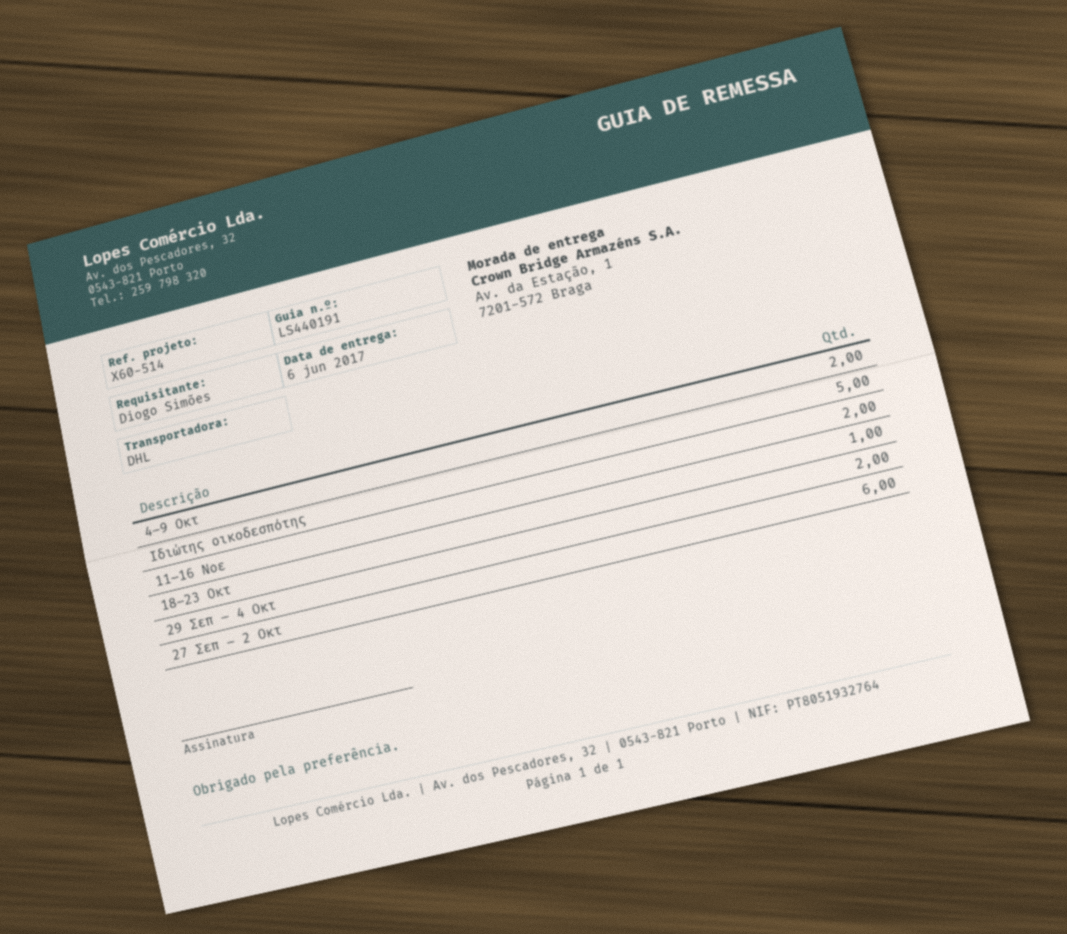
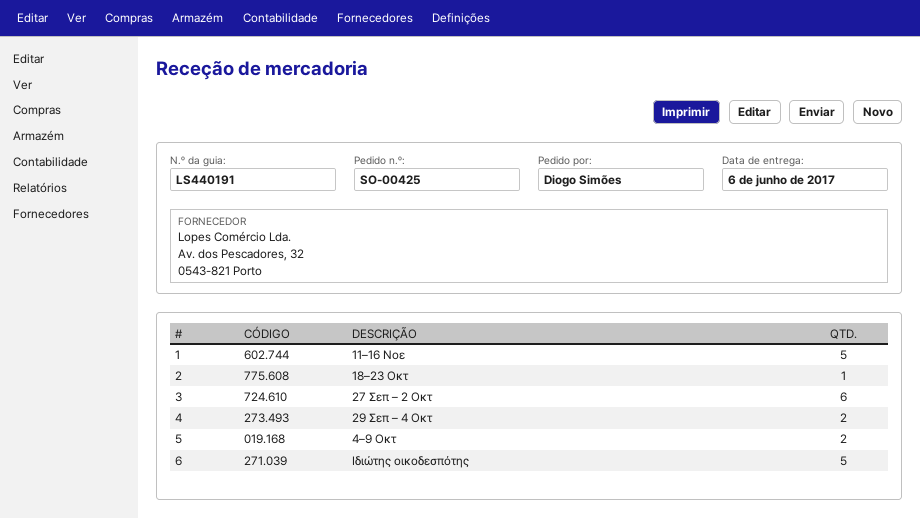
11–16 Νοε: 2 -> 5

